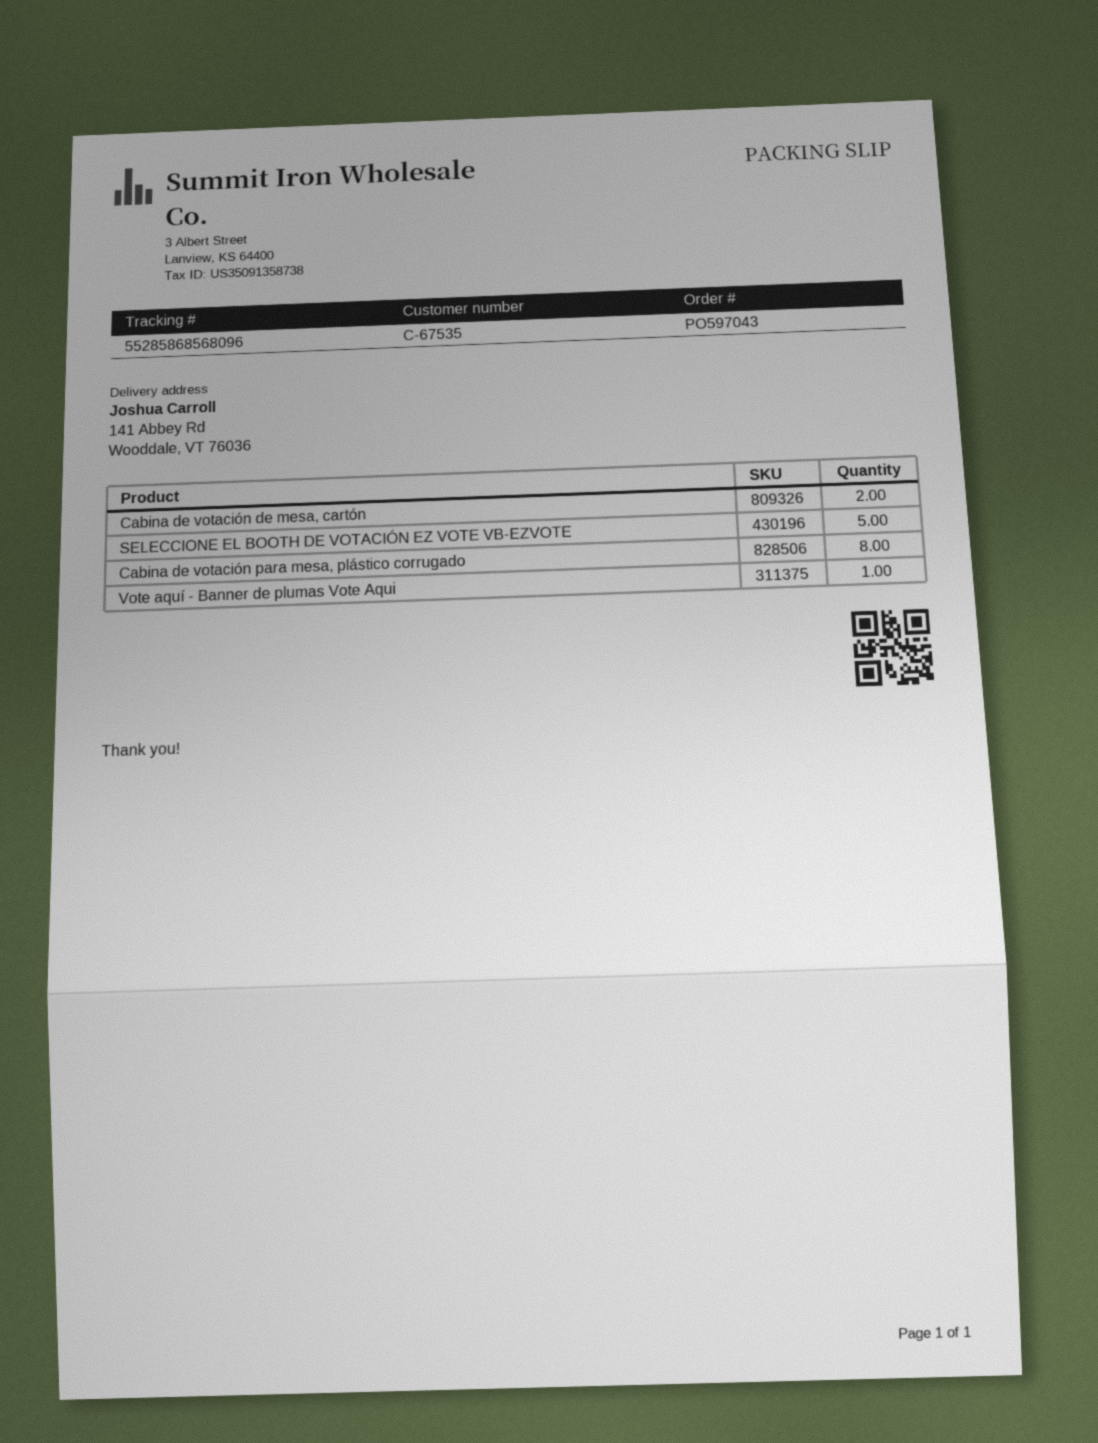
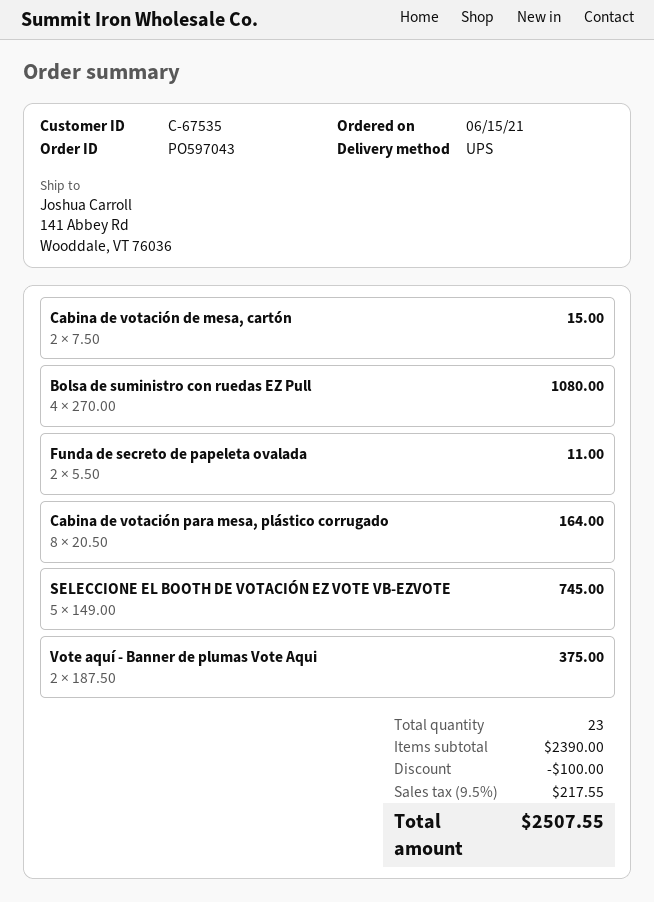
Vote aquí - Banner de plumas Vote Aqui: 1 -> 2
Bolsa de suministro con ruedas EZ Pull: none -> 4
Funda de secreto de papeleta ovalada: none -> 2

